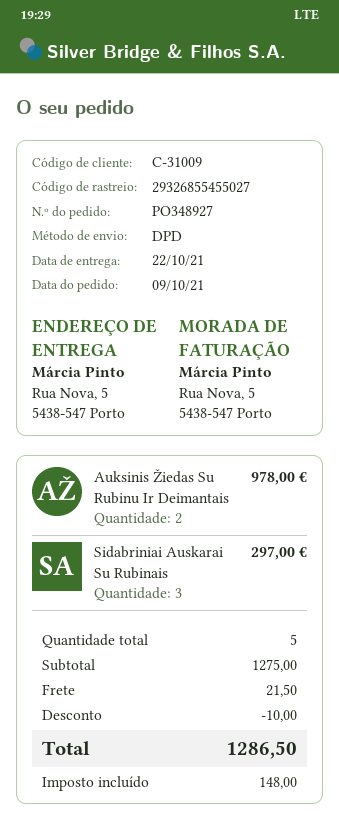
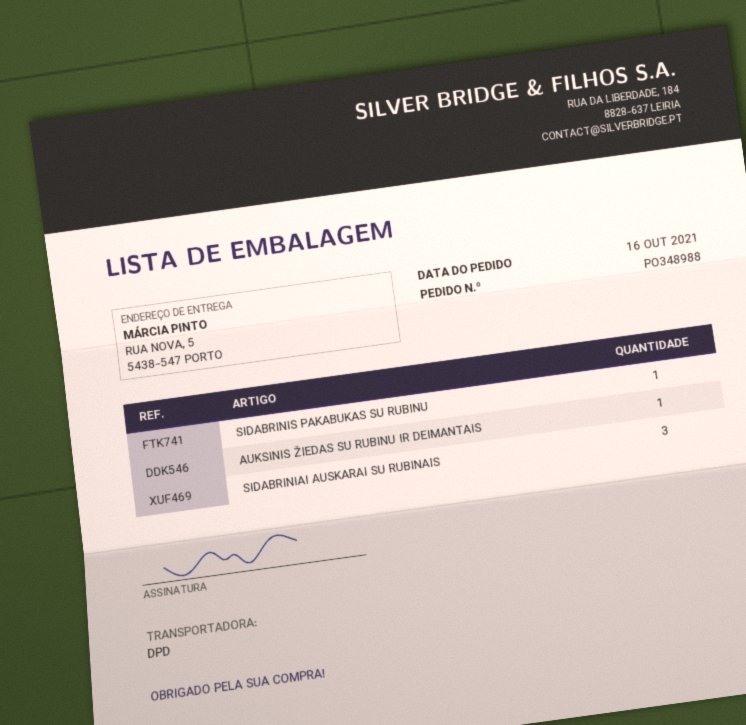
order number: PO348927 -> PO348988
order date: 2021-10-09 -> 2021-10-16
Auksinis Žiedas Su Rubinu Ir Deimantais: 2 -> 1
SIDABRINIS PAKABUKAS SU RUBINU: none -> 1

